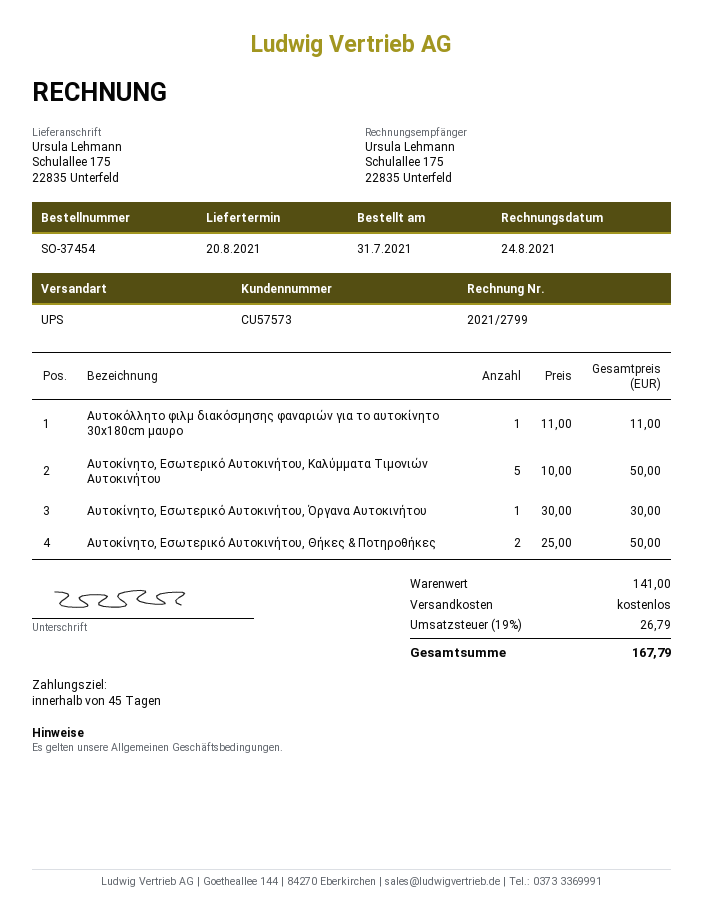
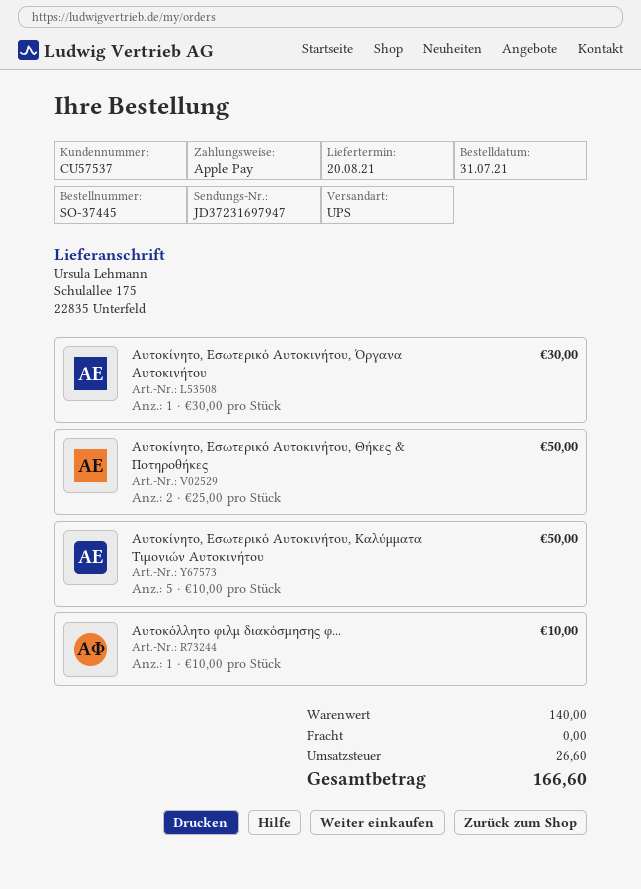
order number: SO-37454 -> SO-37445
customer number: CU57573 -> CU57537
Αυτοκόλλητο φιλμ διακόσμησης φαναριών για το αυτοκίνητο 30x180cm μαυρο: 1 x 11.00 = 11.00 -> 1 x 10.00 = 10.00
subtotal: 141.00 -> 140.00
tax: 26.79 -> 26.60
total: 167.79 -> 166.60

